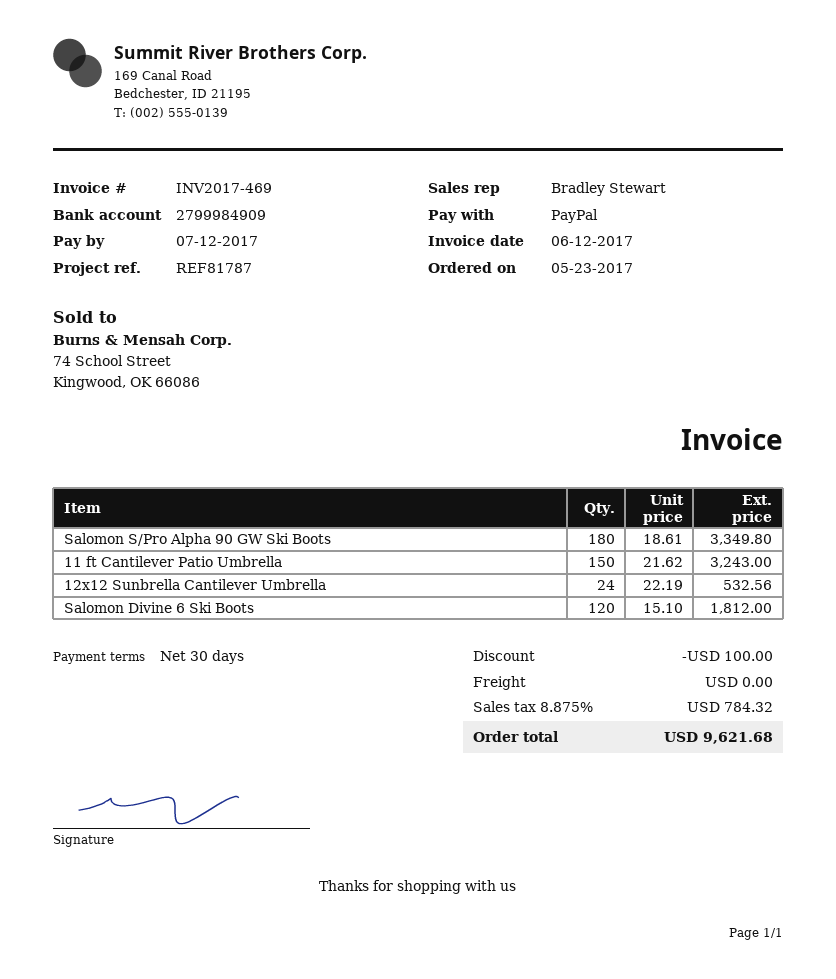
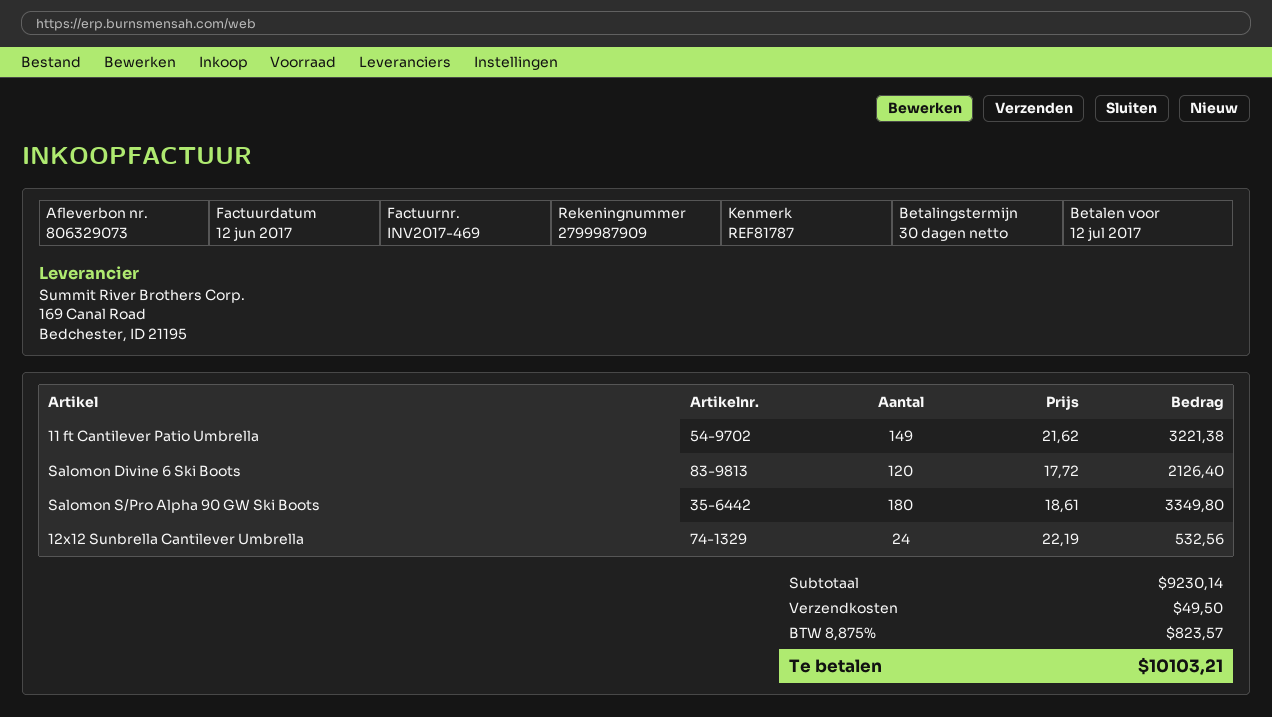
bank account: 2799984909 -> 2799987909
11 ft Cantilever Patio Umbrella: 150 x 21.62 = 3243.00 -> 149 x 21.62 = 3221.38
Salomon Divine 6 Ski Boots: 120 x 15.10 = 1812.00 -> 120 x 17.72 = 2126.40
discount: 100.00 -> none
shipping: 0.00 -> 49.50
tax: 8.875% = 784.32 -> 8.875% = 823.57
total: 9621.68 -> 10103.21

